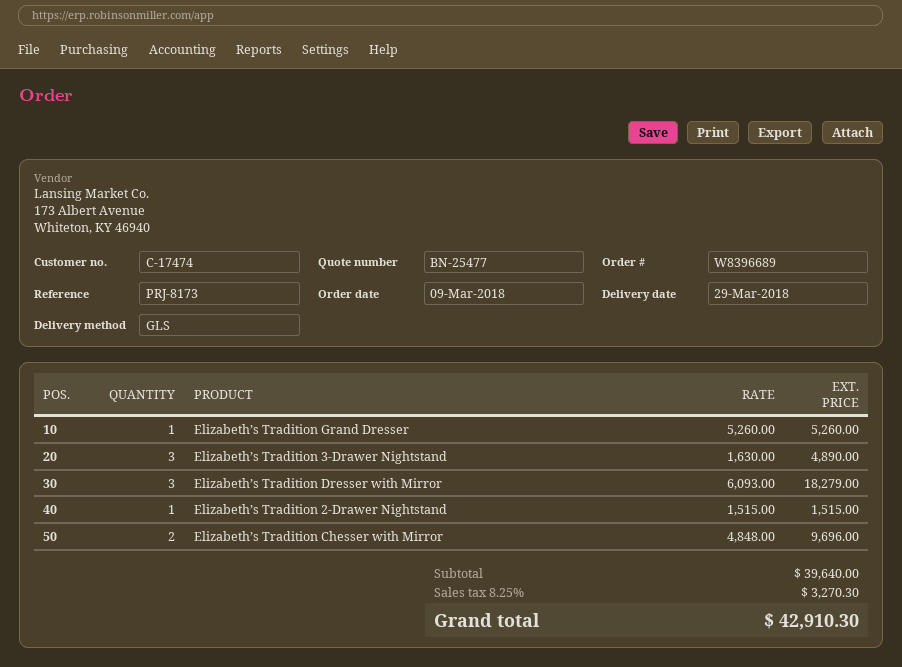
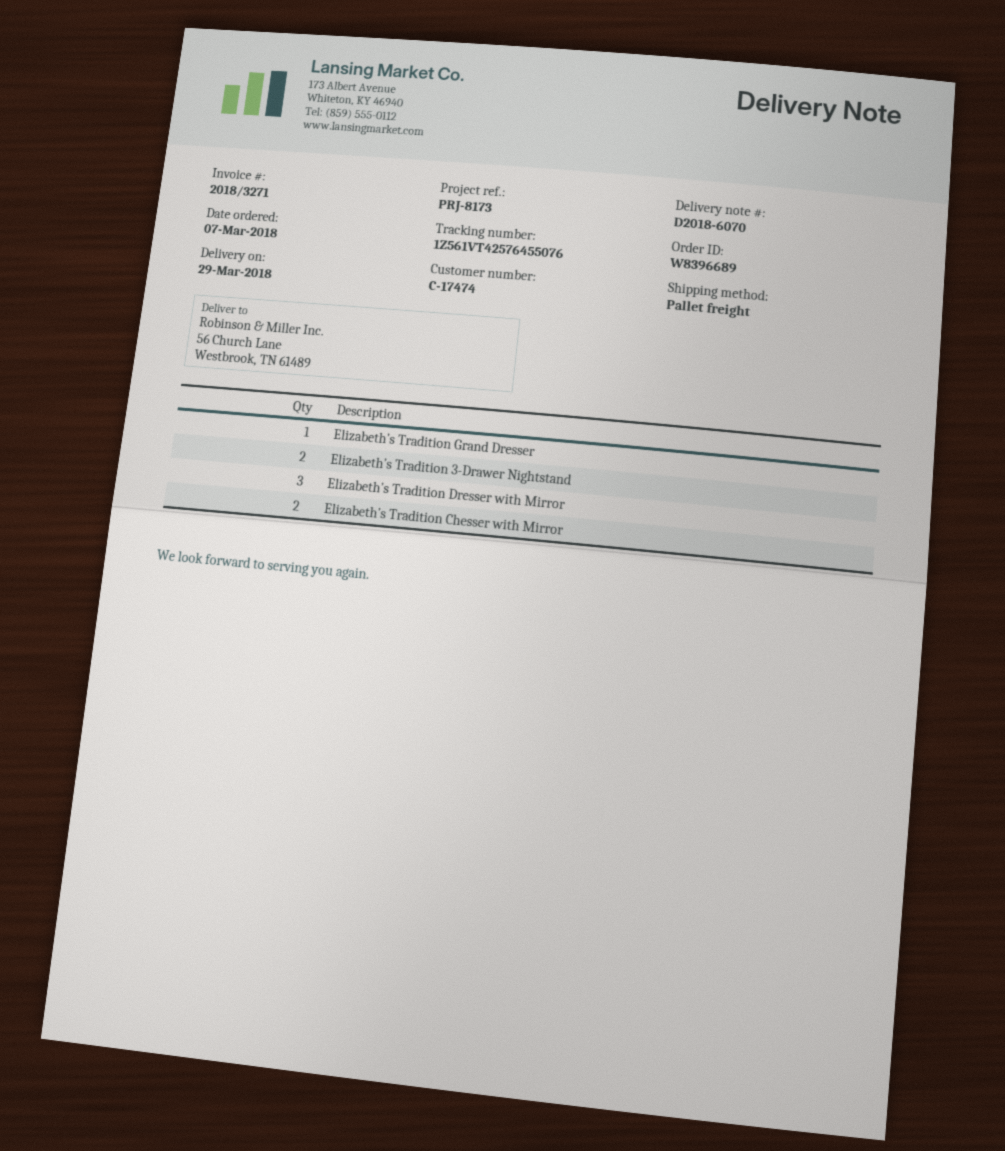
order date: 2018-03-09 -> 2018-03-07
shipping method: GLS -> pallet freight
Elizabeth’s Tradition 3-Drawer Nightstand: 3 -> 2
Elizabeth’s Tradition 2-Drawer Nightstand: 1 -> none

